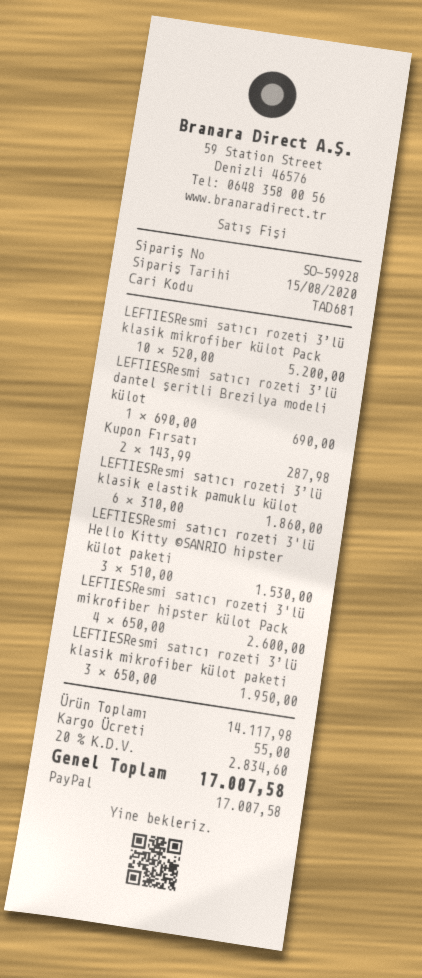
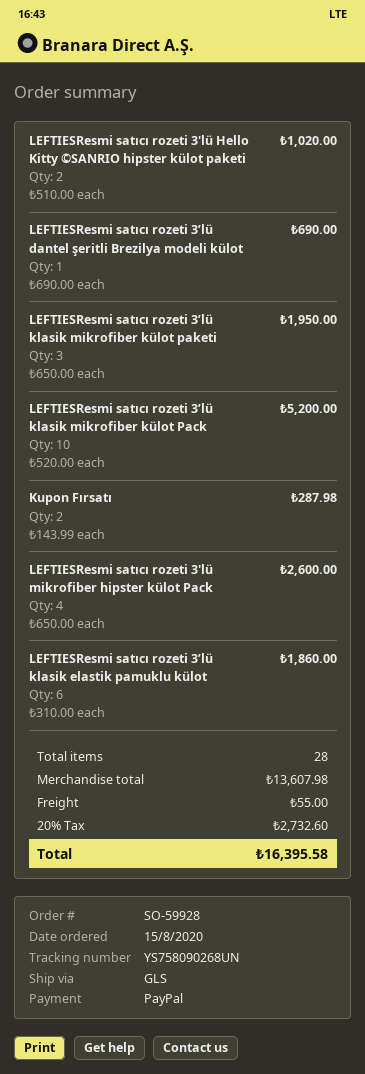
LEFTIESResmi satıcı rozeti 3'lü Hello Kitty ©SANRIO hipster külot paketi: 3 x 510.00 = 1530.00 -> 2 x 510.00 = 1020.00
subtotal: 14117.98 -> 13607.98
tax: 20% = 2834.60 -> 20% = 2732.60
total: 17007.58 -> 16395.58

